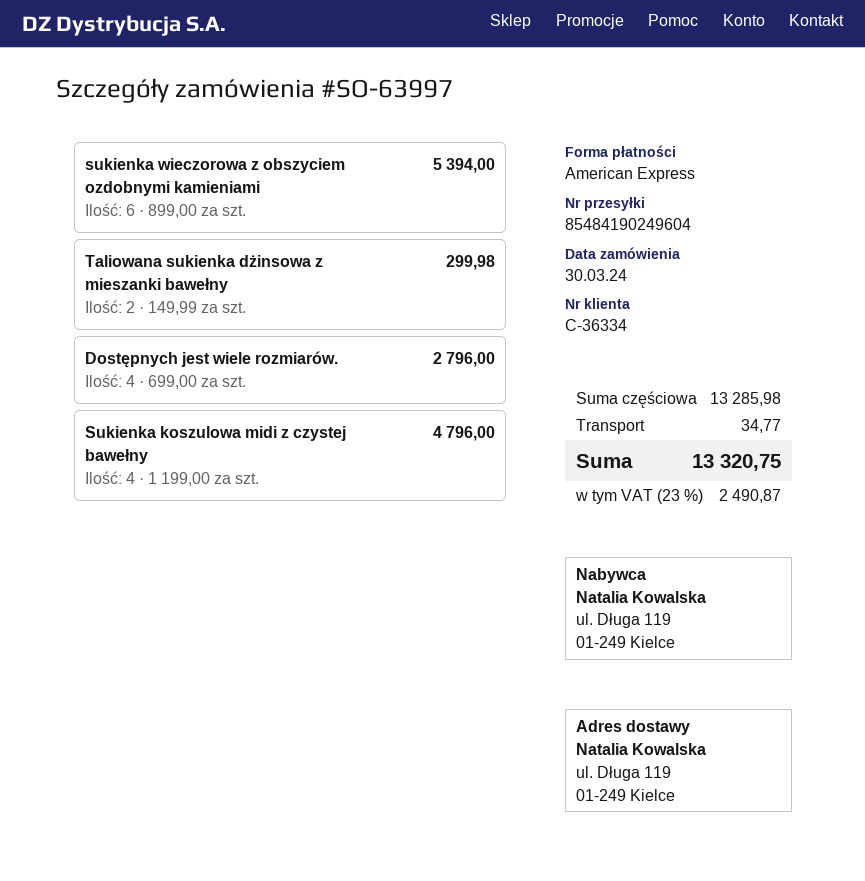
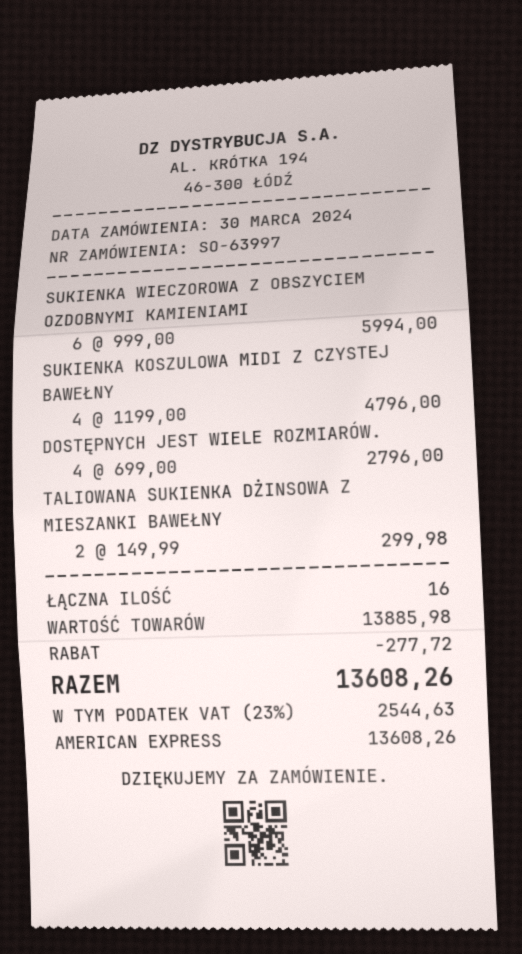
sukienka wieczorowa z obszyciem ozdobnymi kamieniami: 6 x 899.00 = 5394.00 -> 6 x 999.00 = 5994.00
subtotal: 13285.98 -> 13885.98
discount: none -> 277.72
shipping: 34.77 -> none
tax: 23% = 2490.87 -> 23% = 2544.63
total: 13320.75 -> 13608.26

